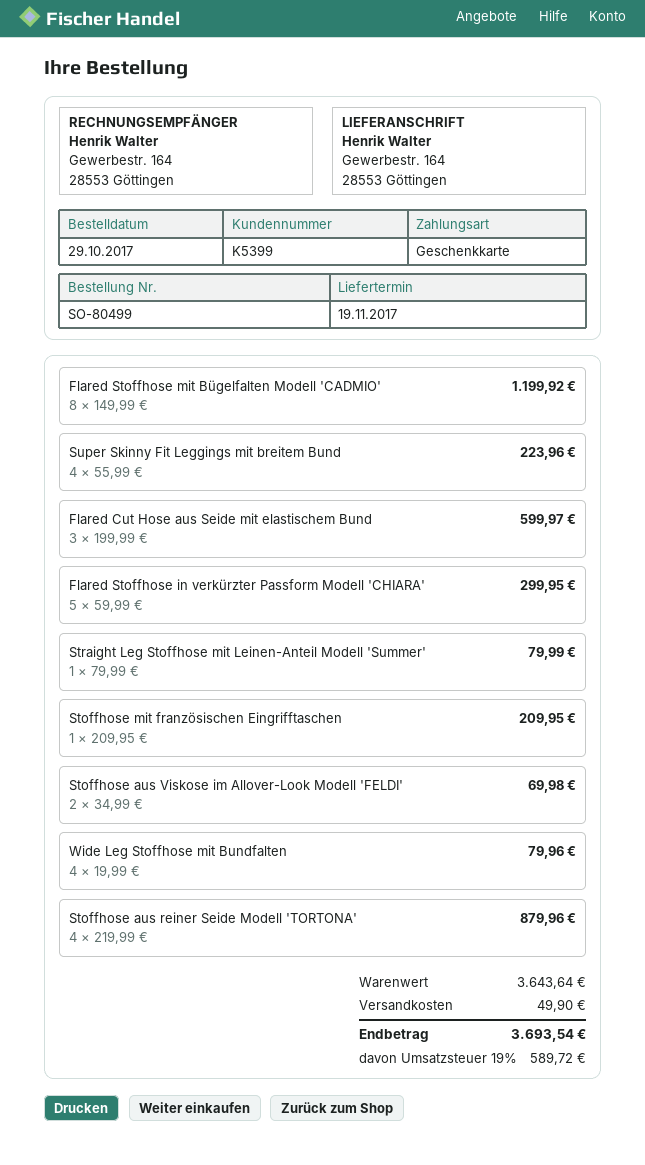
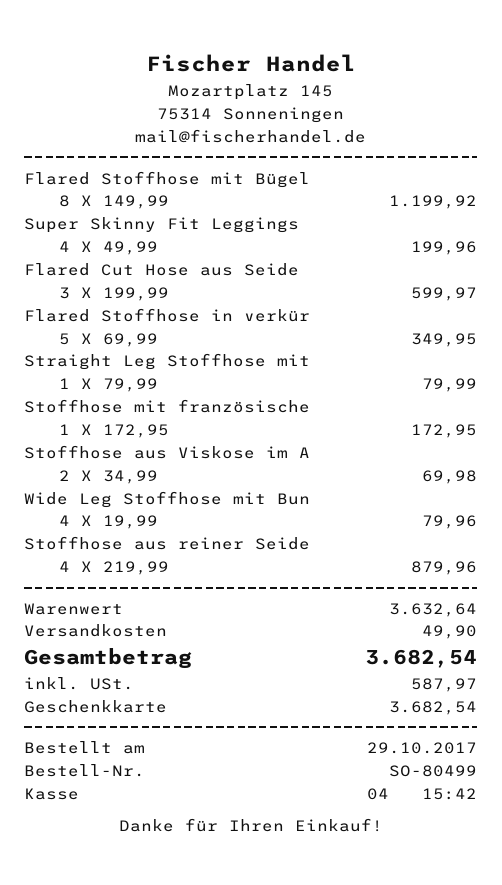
Super Skinny Fit Leggings mit breitem Bund: 4 x 55.99 = 223.96 -> 4 x 49.99 = 199.96
Flared Stoffhose in verkürzter Passform Modell 'CHIARA': 5 x 59.99 = 299.95 -> 5 x 69.99 = 349.95
Stoffhose mit französischen Eingrifftaschen: 1 x 209.95 = 209.95 -> 1 x 172.95 = 172.95
subtotal: 3643.64 -> 3632.64
tax: 589.72 -> 587.97
total: 3693.54 -> 3682.54

